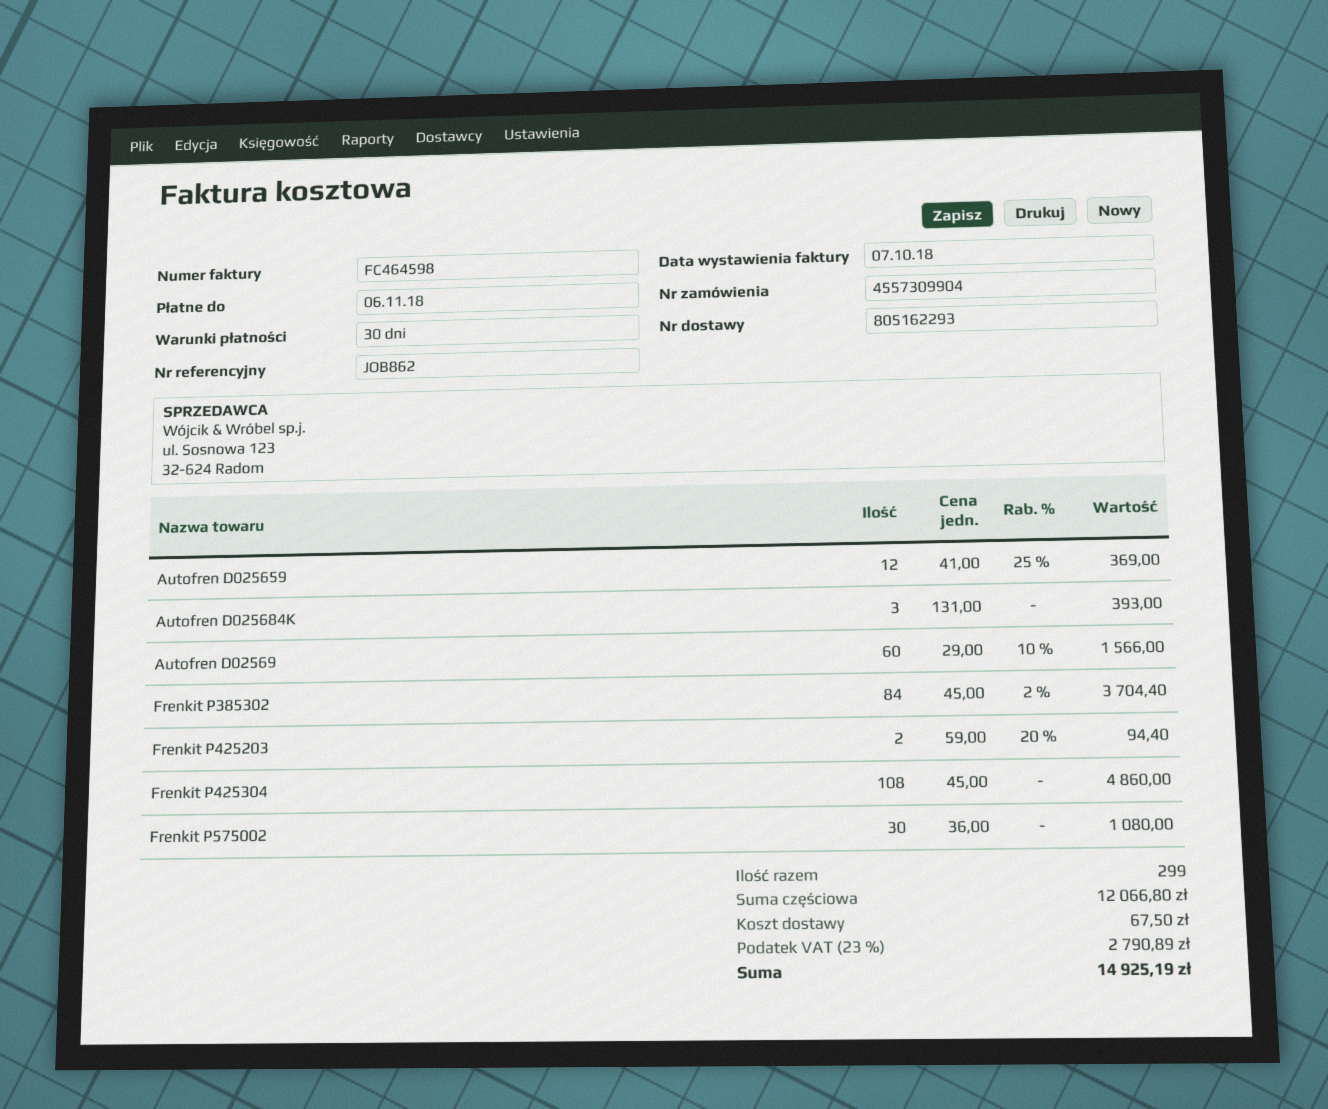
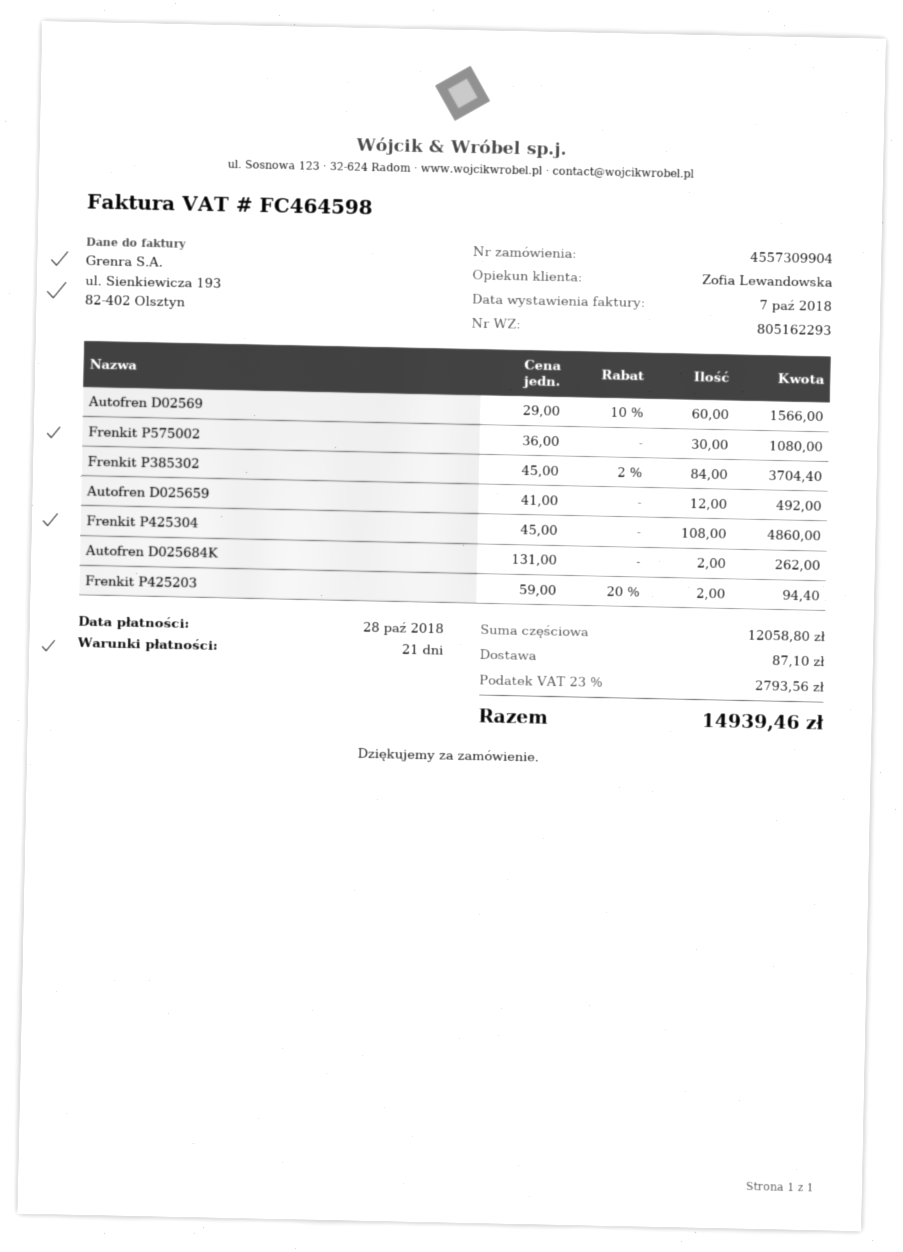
payment terms: 30 days -> 21 days
due date: 2018-11-06 -> 2018-10-28
Autofren D025659: 12 x 41.00 - 25% = 369.00 -> 12 x 41.00 = 492.00
Autofren D025684K: 3 x 131.00 = 393.00 -> 2 x 131.00 = 262.00
subtotal: 12066.80 -> 12058.80
shipping: 67.50 -> 87.10
tax: 23% = 2790.89 -> 23% = 2793.56
total: 14925.19 -> 14939.46

